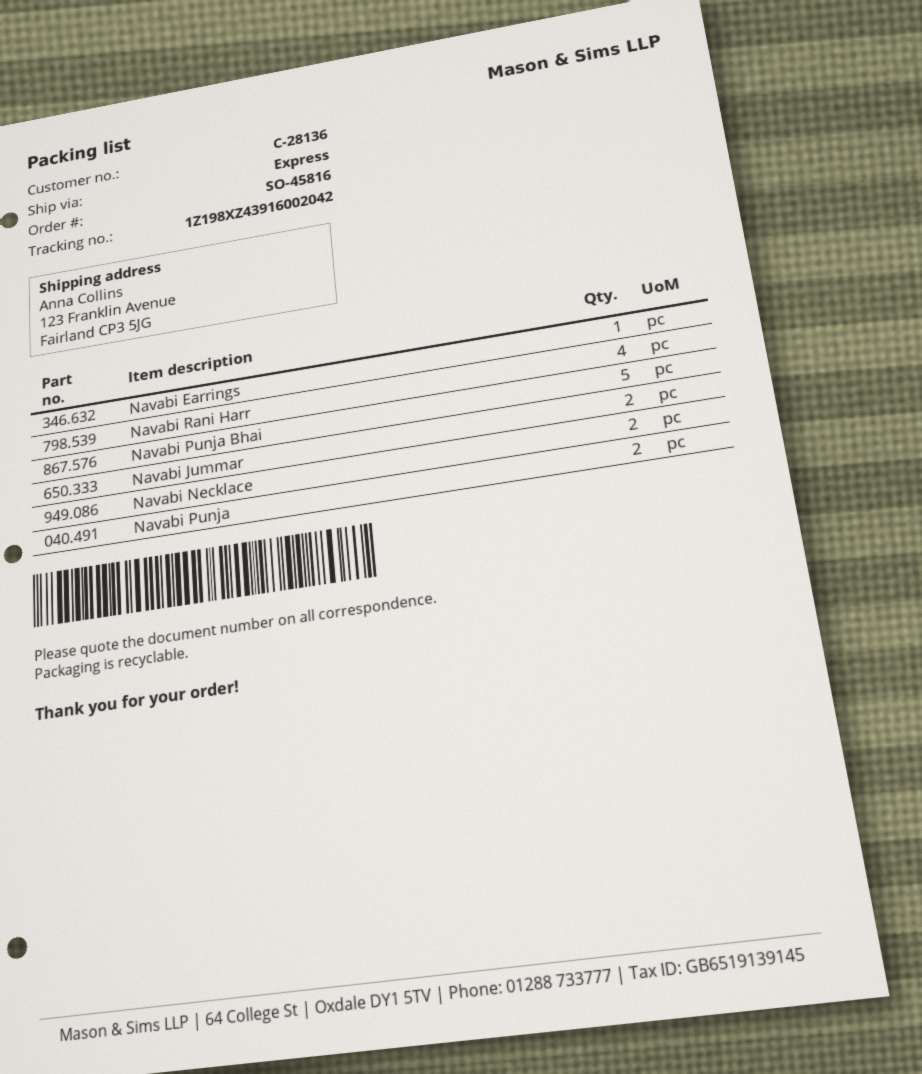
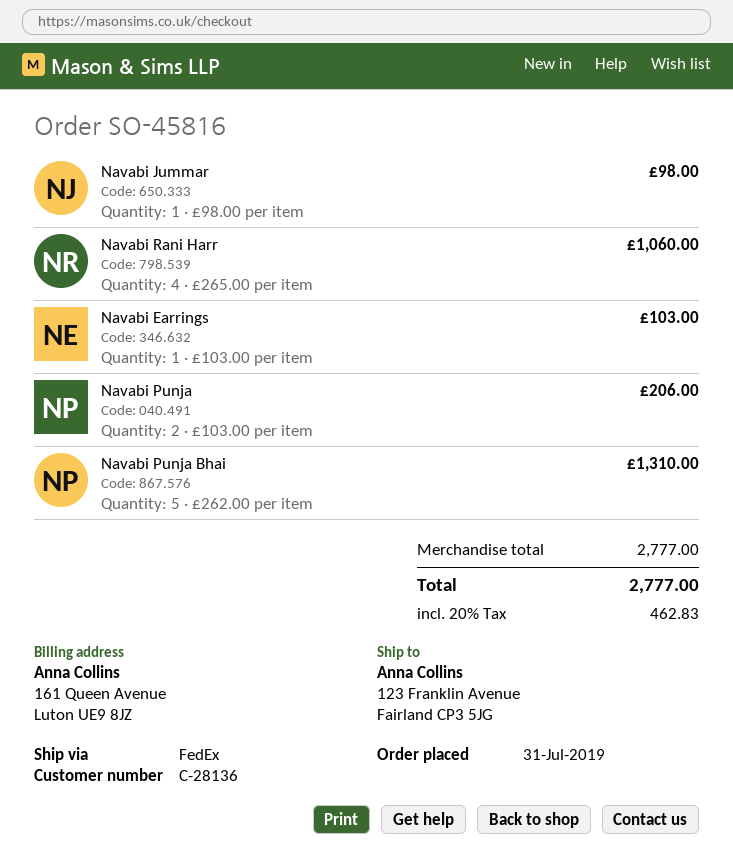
shipping method: express -> FedEx
Navabi Jummar: 2 -> 1
Navabi Necklace: 2 -> none

